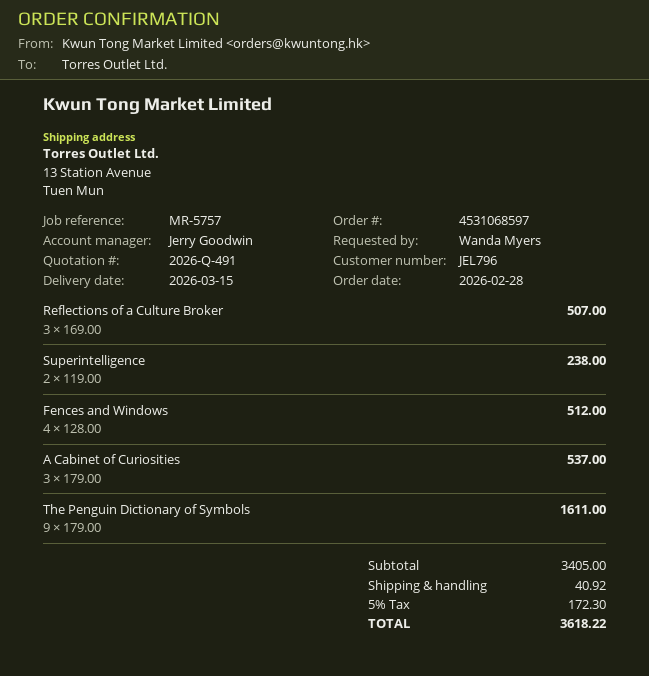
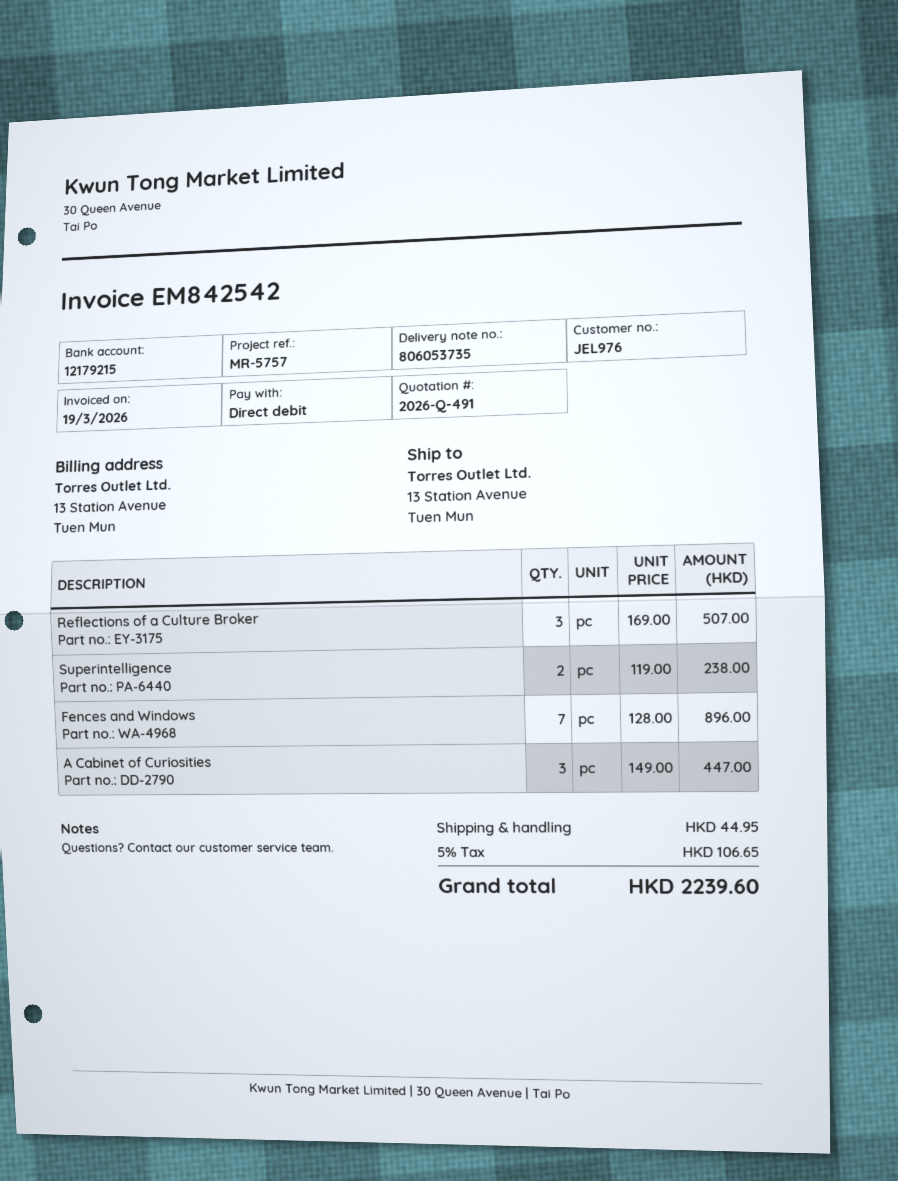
customer number: JEL796 -> JEL976
Fences and Windows: 4 x 128.00 = 512.00 -> 7 x 128.00 = 896.00
A Cabinet of Curiosities: 3 x 179.00 = 537.00 -> 3 x 149.00 = 447.00
The Penguin Dictionary of Symbols: 9 x 179.00 = 1611.00 -> none
shipping: 40.92 -> 44.95
tax: 5% = 172.30 -> 5% = 106.65
total: 3618.22 -> 2239.60

